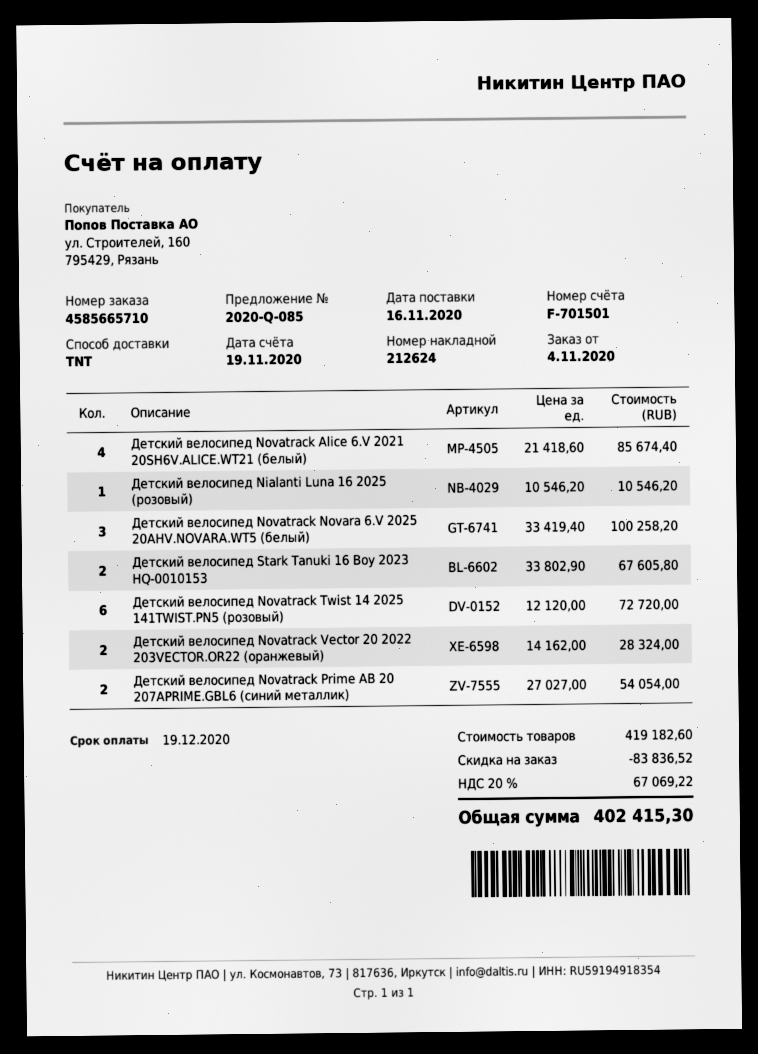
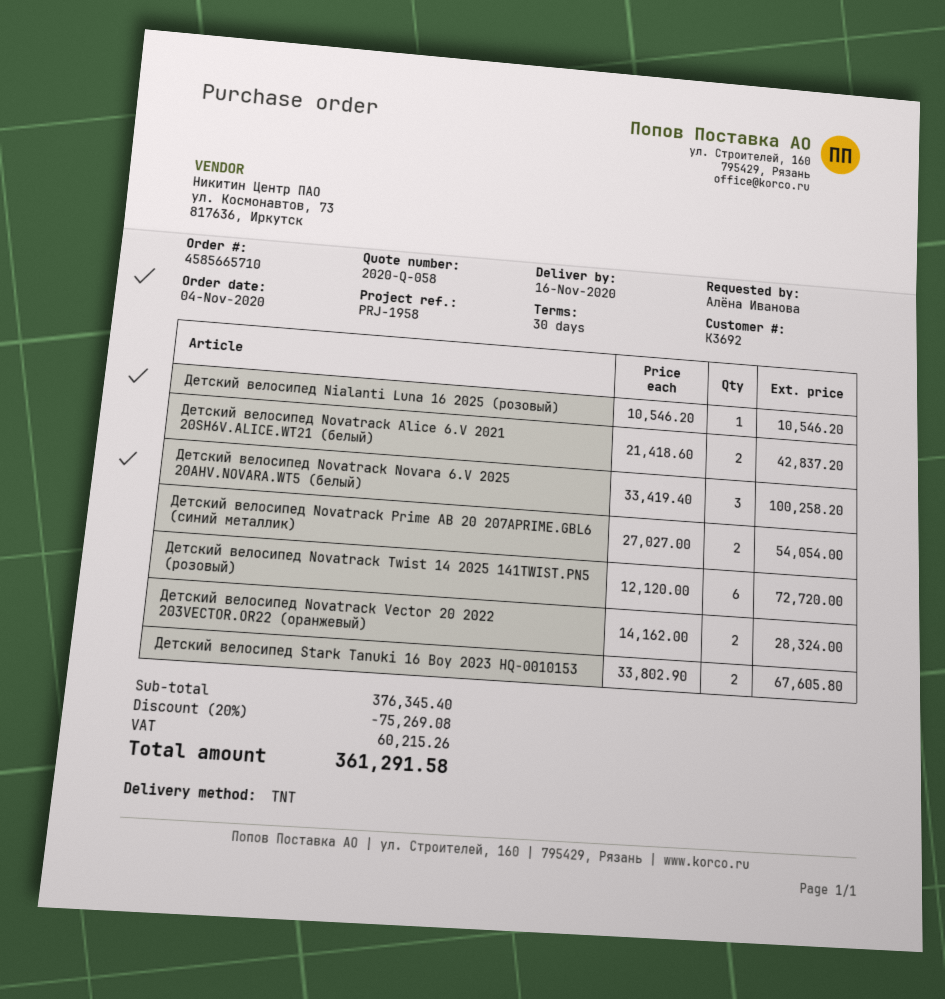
quote number: 2020-Q-085 -> 2020-Q-058
Детский велосипед Novatrack Alice 6.V 2021 20SH6V.ALICE.WT21 (белый): 4 x 21418.60 = 85674.40 -> 2 x 21418.60 = 42837.20
subtotal: 419182.60 -> 376345.40
discount: 83836.52 -> 75269.08
tax: 67069.22 -> 60215.26
total: 402415.30 -> 361291.58

